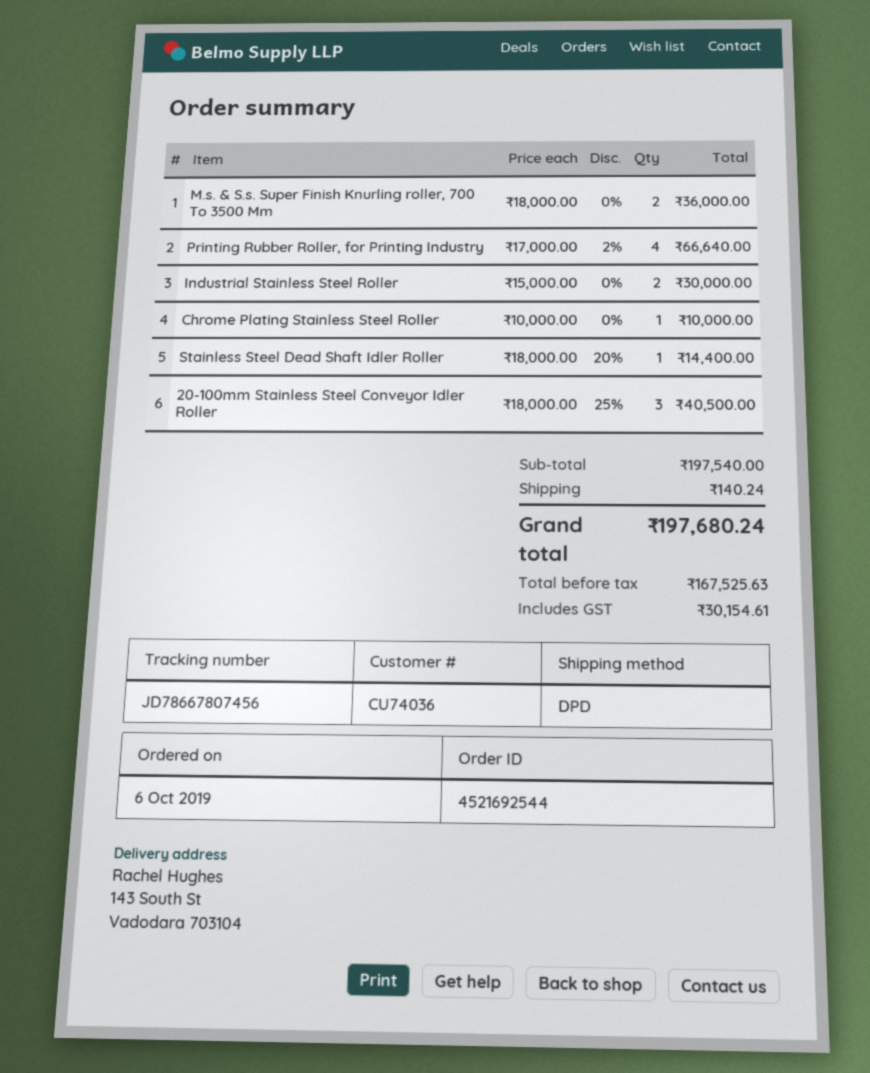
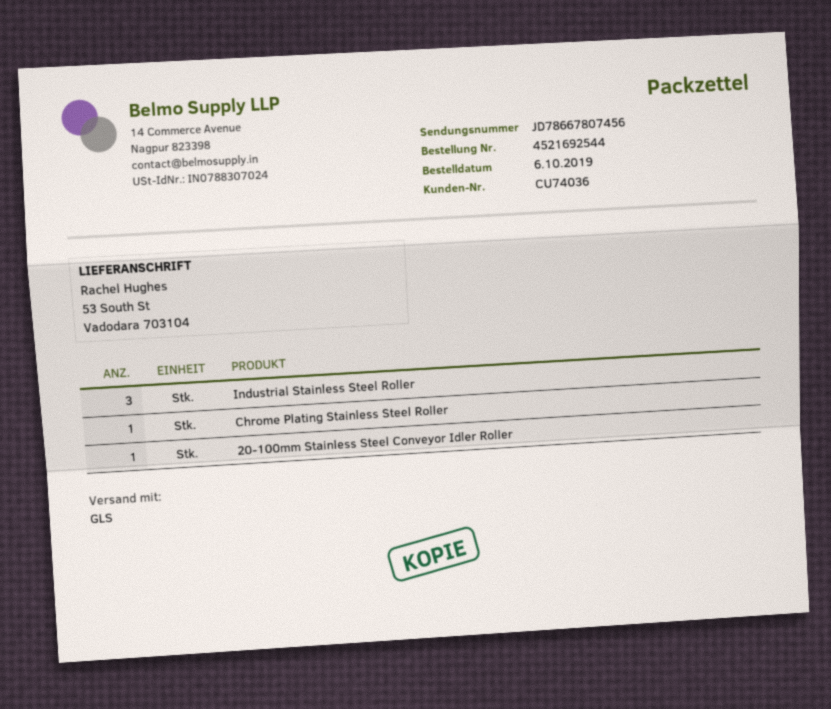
shipping method: DPD -> GLS
ship to: 143 South St, Vadodara 703104 -> 53 South St, Vadodara 703104
M.s. & S.s. Super Finish Knurling roller, 700 To 3500 Mm: 2 -> none
Printing Rubber Roller, for Printing Industry: 4 -> none
Industrial Stainless Steel Roller: 2 -> 3
Stainless Steel Dead Shaft Idler Roller: 1 -> none
20-100mm Stainless Steel Conveyor Idler Roller: 3 -> 1

